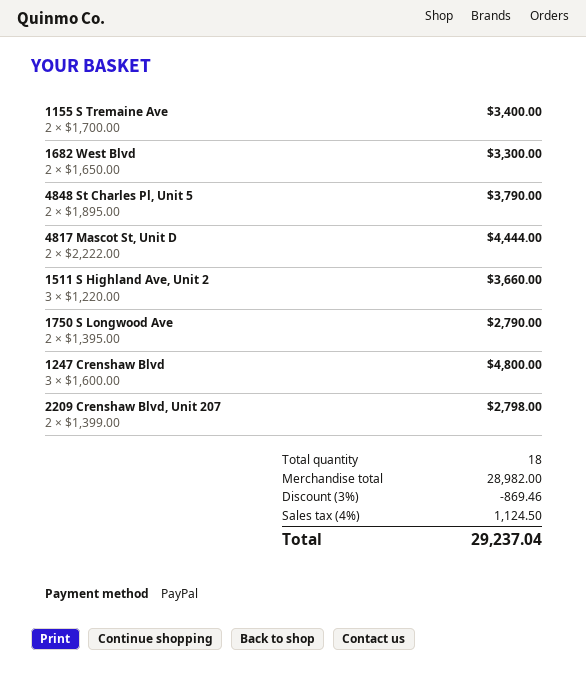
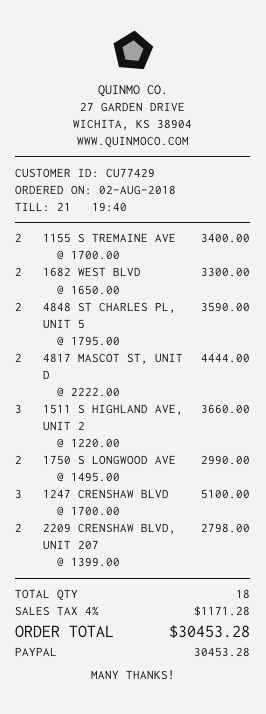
4848 St Charles Pl, Unit 5: 2 x 1895.00 = 3790.00 -> 2 x 1795.00 = 3590.00
1750 S Longwood Ave: 2 x 1395.00 = 2790.00 -> 2 x 1495.00 = 2990.00
1247 Crenshaw Blvd: 3 x 1600.00 = 4800.00 -> 3 x 1700.00 = 5100.00
discount: 3% = 869.46 -> none
tax: 4% = 1124.50 -> 4% = 1171.28
total: 29237.04 -> 30453.28

